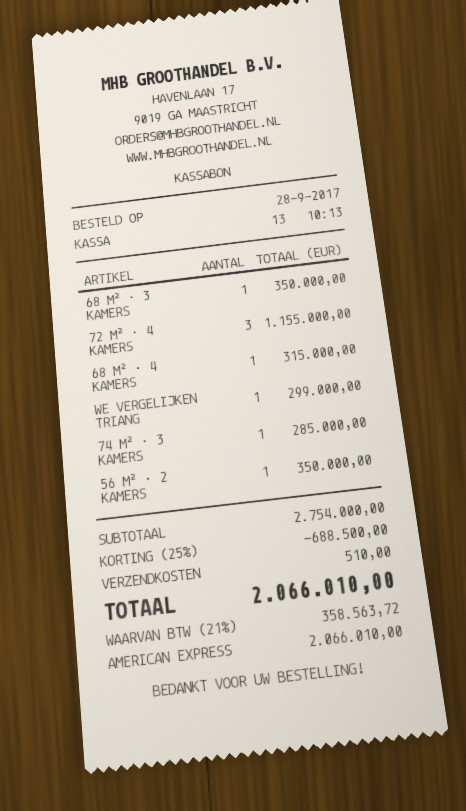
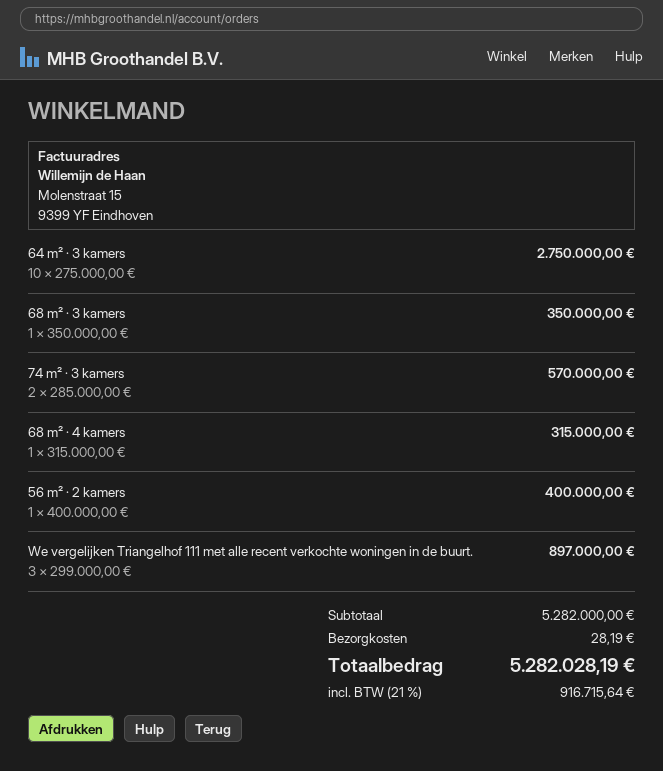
72 M² · 4 KAMERS: 3 for 1155000.00 -> none
WE VERGELIJKEN TRIANG: 1 for 299000.00 -> 3 for 897000.00
74 M² · 3 KAMERS: 1 for 285000.00 -> 2 for 570000.00
56 M² · 2 KAMERS: 1 for 350000.00 -> 1 for 400000.00
64 m² · 3 kamers: none -> 10 for 2750000.00
subtotal: 2754000.00 -> 5282000.00
discount: 25% = 688500.00 -> none
shipping: 510.00 -> 28.19
tax: 21% = 358563.72 -> 21% = 916715.64
total: 2066010.00 -> 5282028.19

